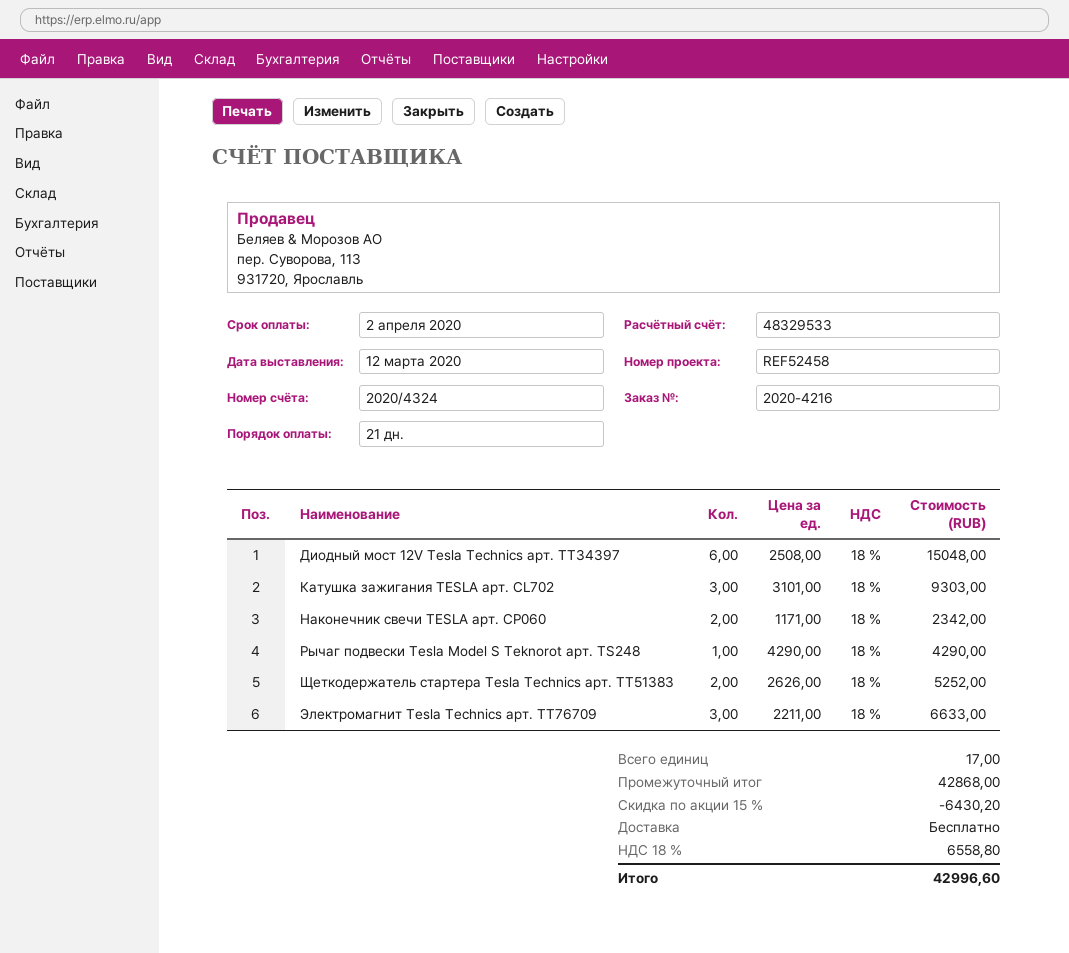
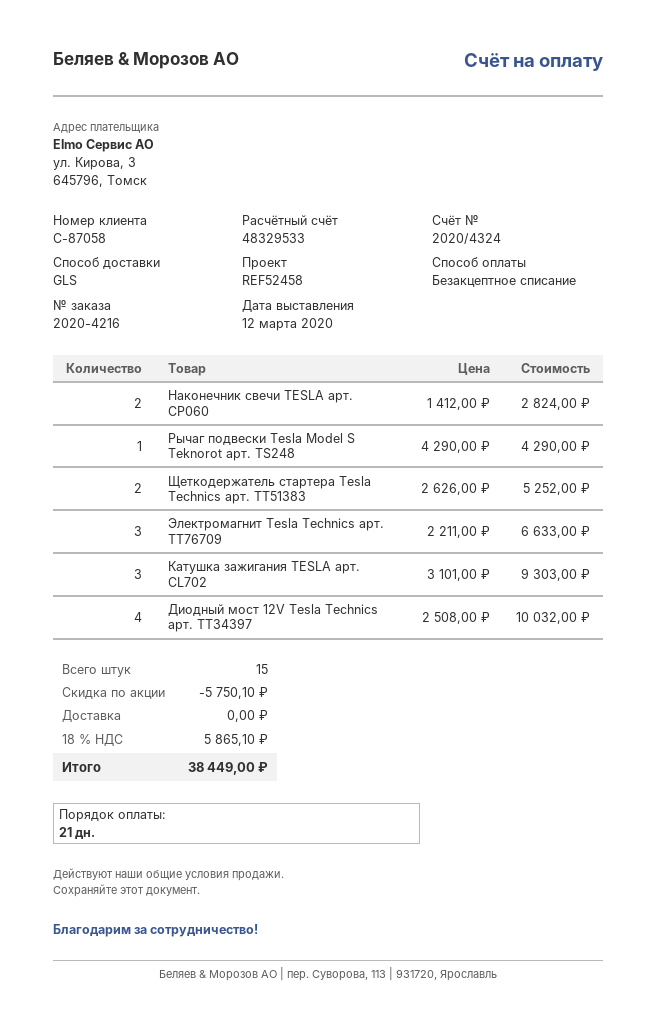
Диодный мост 12V Tesla Technics арт. TT34397: 6 x 2508.00 = 15048.00 -> 4 x 2508.00 = 10032.00
Наконечник свечи TESLA арт. CP060: 2 x 1171.00 = 2342.00 -> 2 x 1412.00 = 2824.00
total quantity: 17 -> 15
discount: 6430.20 -> 5750.10
tax: 18% = 6558.80 -> 18% = 5865.10
total: 42996.60 -> 38449.00

